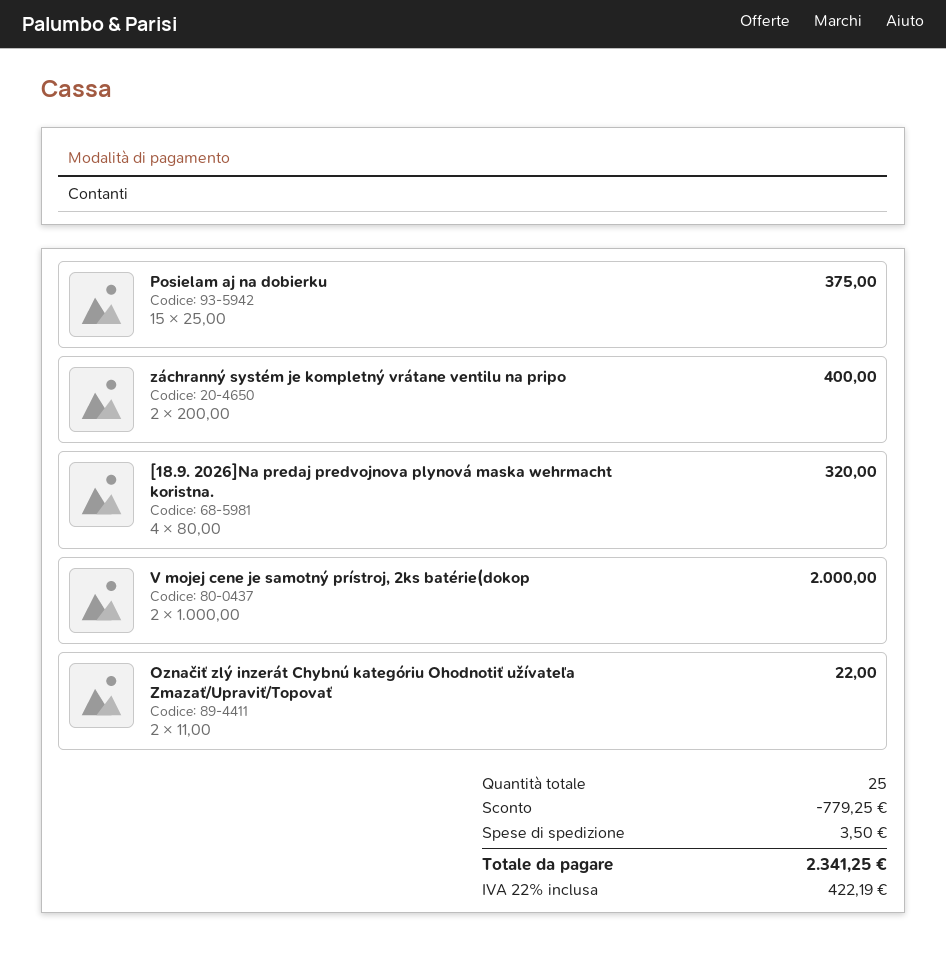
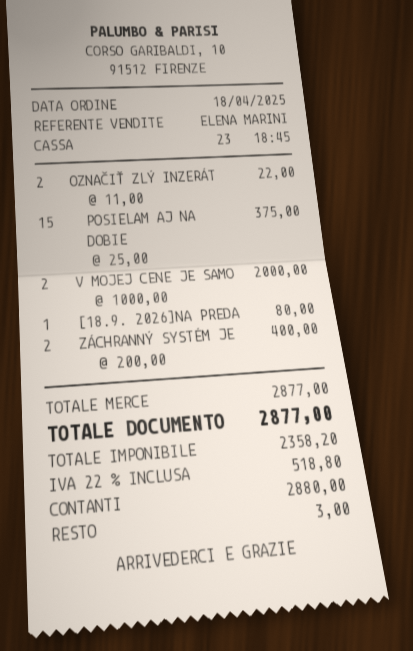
[18.9. 2026]Na predaj predvojnova plynová maska wehrmacht koristna.: 4 x 80.00 = 320.00 -> 1 x 80.00 = 80.00
discount: 779.25 -> none
shipping: 3.50 -> none
tax: 22% = 422.19 -> 22% = 518.80
total: 2341.25 -> 2877.00

